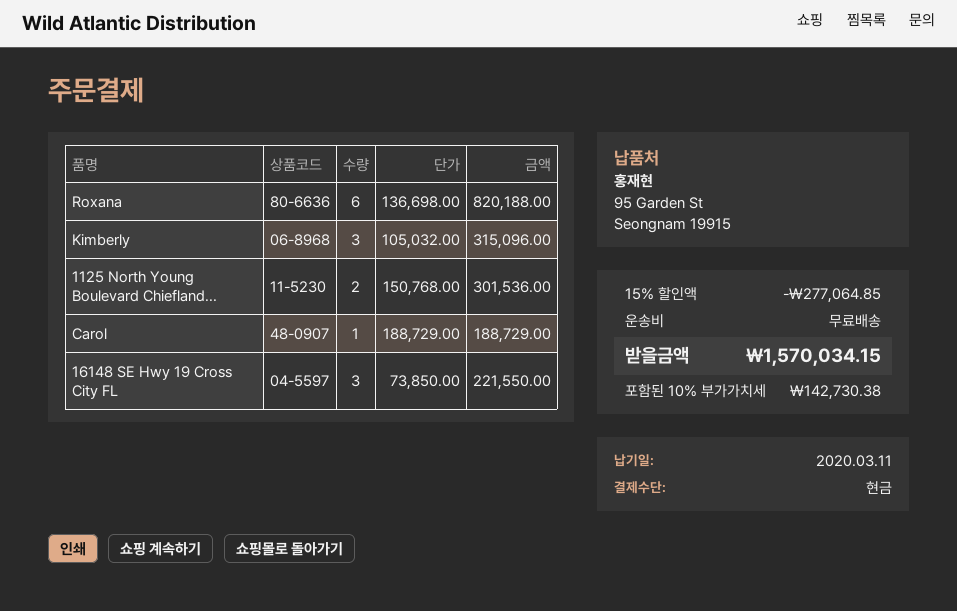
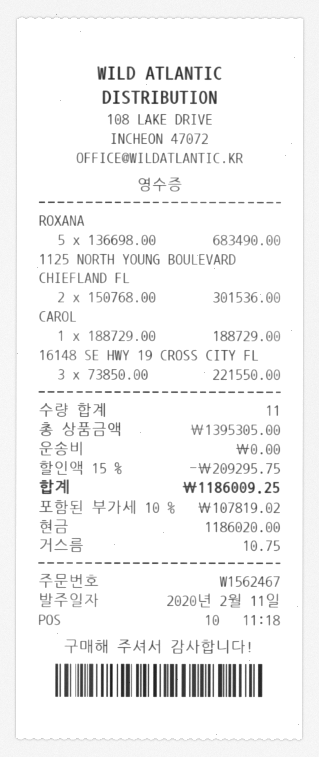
Roxana: 6 x 136698.00 = 820188.00 -> 5 x 136698.00 = 683490.00
Kimberly: 3 x 105032.00 = 315096.00 -> none
discount: 15% = 277064.85 -> 15% = 209295.75
tax: 10% = 142730.38 -> 10% = 107819.02
total: 1570034.15 -> 1186009.25

